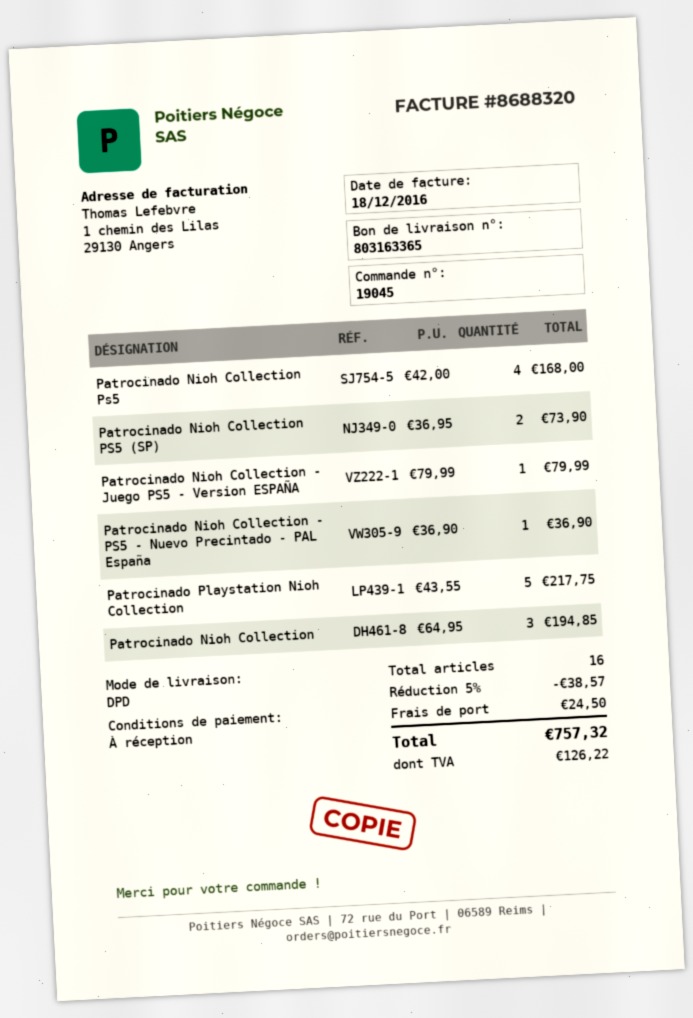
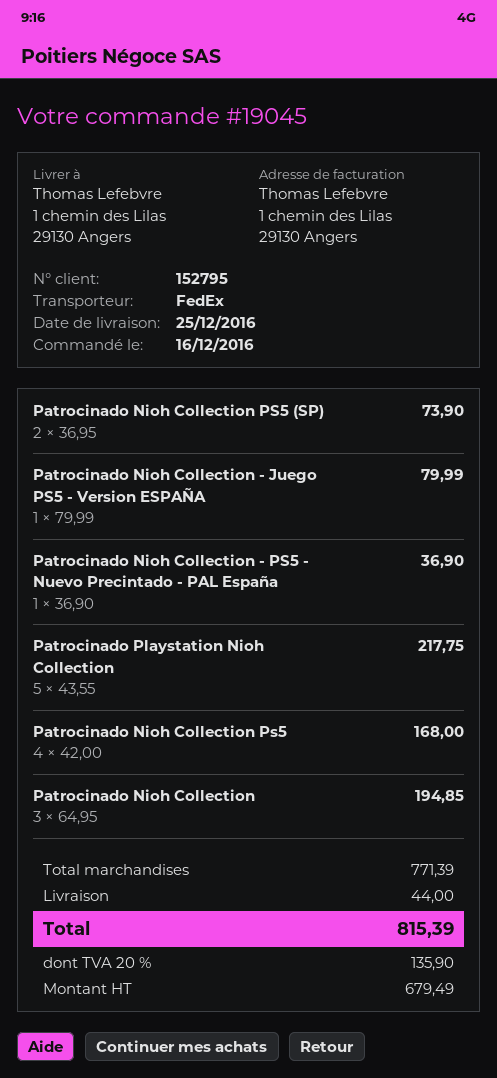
shipping method: DPD -> FedEx
discount: 5% = 38.57 -> none
shipping: 24.50 -> 44.00
tax: 126.22 -> 135.90
total: 757.32 -> 815.39

